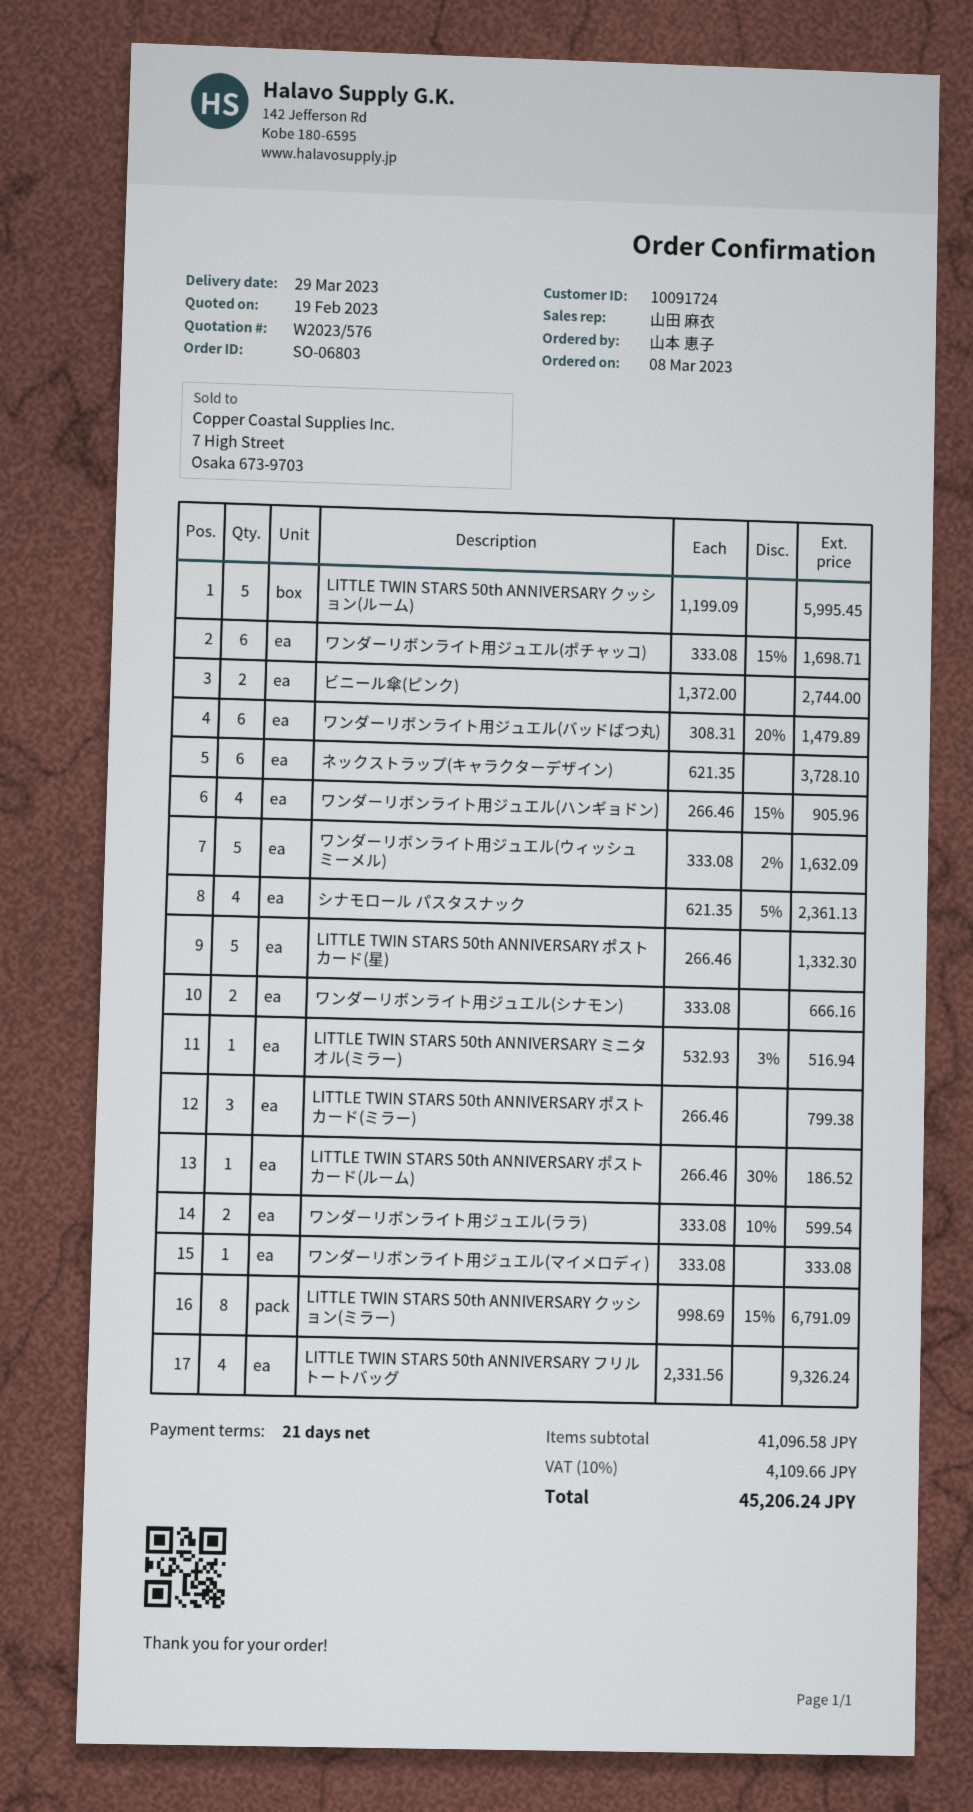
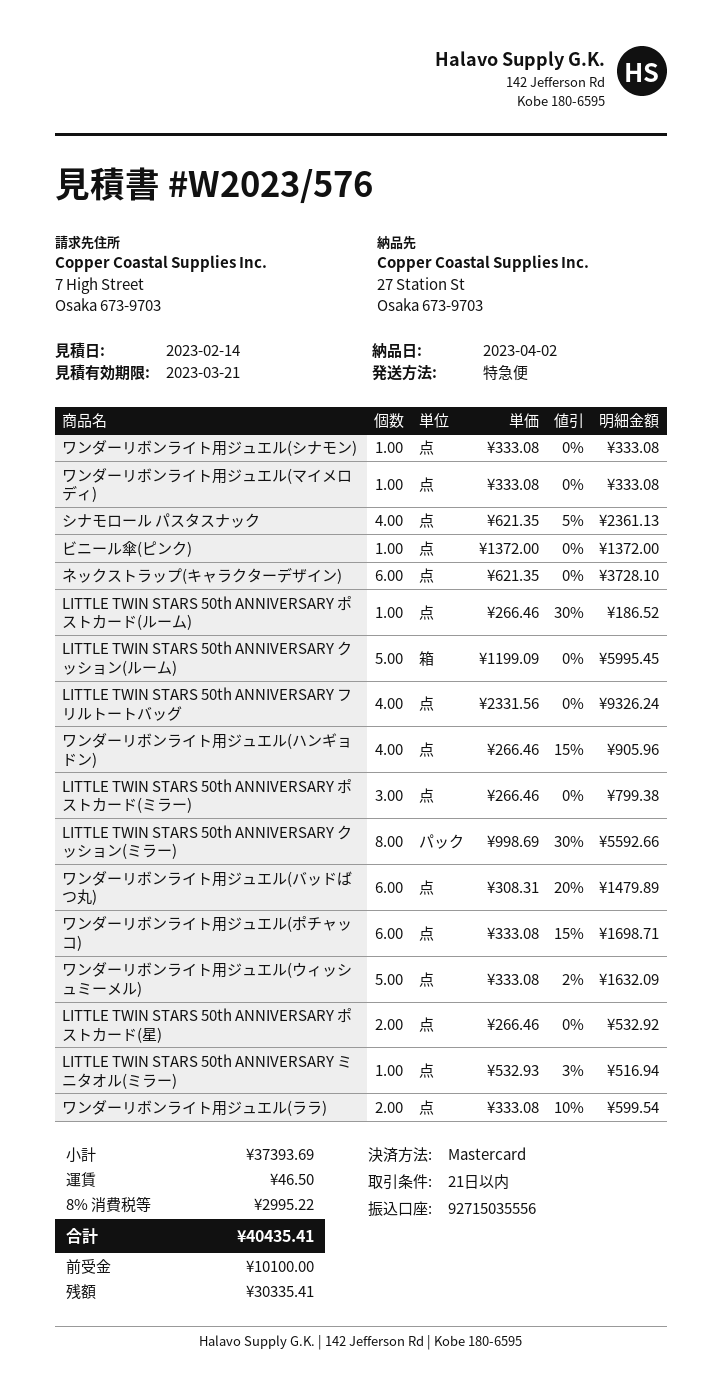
quote date: 2023-02-19 -> 2023-02-14
delivery date: 2023-03-29 -> 2023-04-02
ビニール傘(ピンク): 2 x 1372.00 = 2744.00 -> 1 x 1372.00 = 1372.00
LITTLE TWIN STARS 50th ANNIVERSARY ポストカード(星): 5 x 266.46 = 1332.30 -> 2 x 266.46 = 532.92
ワンダーリボンライト用ジュエル(シナモン): 2 x 333.08 = 666.16 -> 1 x 333.08 = 333.08
LITTLE TWIN STARS 50th ANNIVERSARY クッション(ミラー): 8 x 998.69 - 15% = 6791.09 -> 8 x 998.69 - 30% = 5592.66
subtotal: 41096.58 -> 37393.69
shipping: none -> 46.50
tax: 10% = 4109.66 -> 8% = 2995.22
total: 45206.24 -> 40435.41

